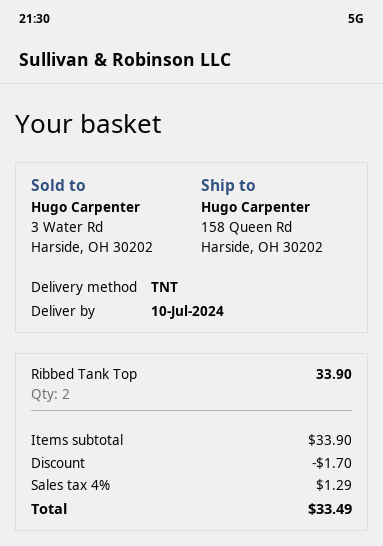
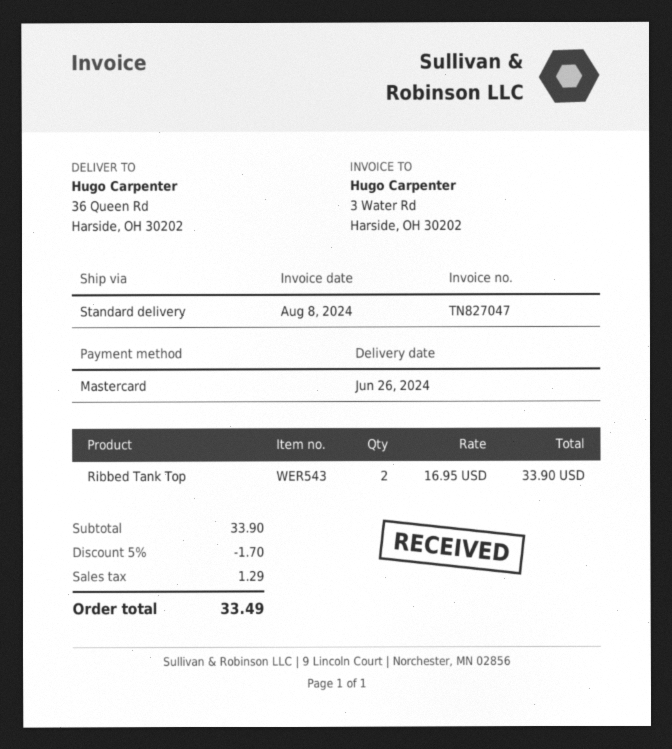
delivery date: 2024-07-10 -> 2024-06-26
shipping method: TNT -> standard
ship to: 158 Queen Rd, Harside, OH 30202 -> 36 Queen Rd, Harside, OH 30202

